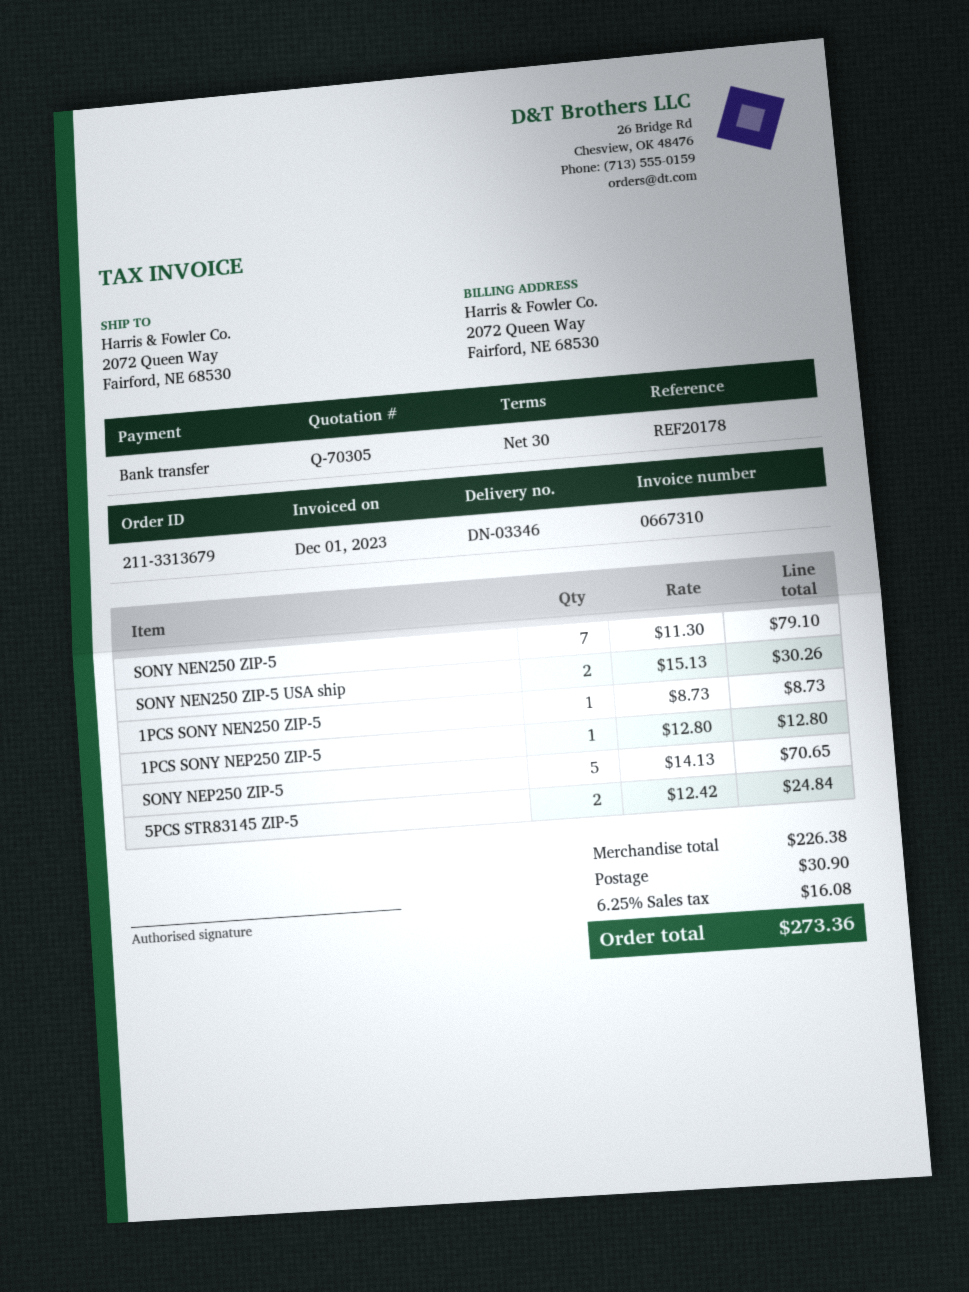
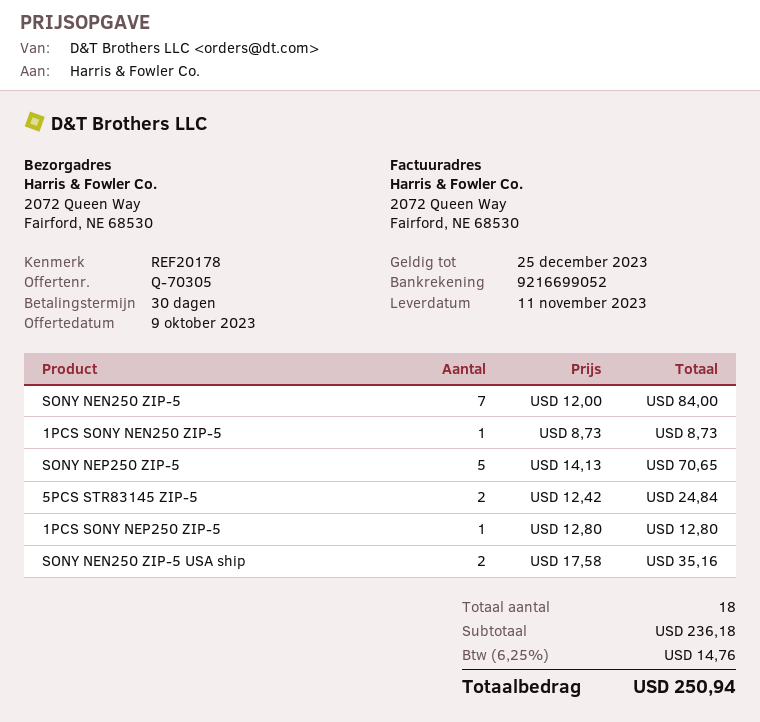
SONY NEN250 ZIP-5: 7 x 11.30 = 79.10 -> 7 x 12.00 = 84.00
SONY NEN250 ZIP-5 USA ship: 2 x 15.13 = 30.26 -> 2 x 17.58 = 35.16
subtotal: 226.38 -> 236.18
shipping: 30.90 -> none
tax: 6.25% = 16.08 -> 6.25% = 14.76
total: 273.36 -> 250.94

